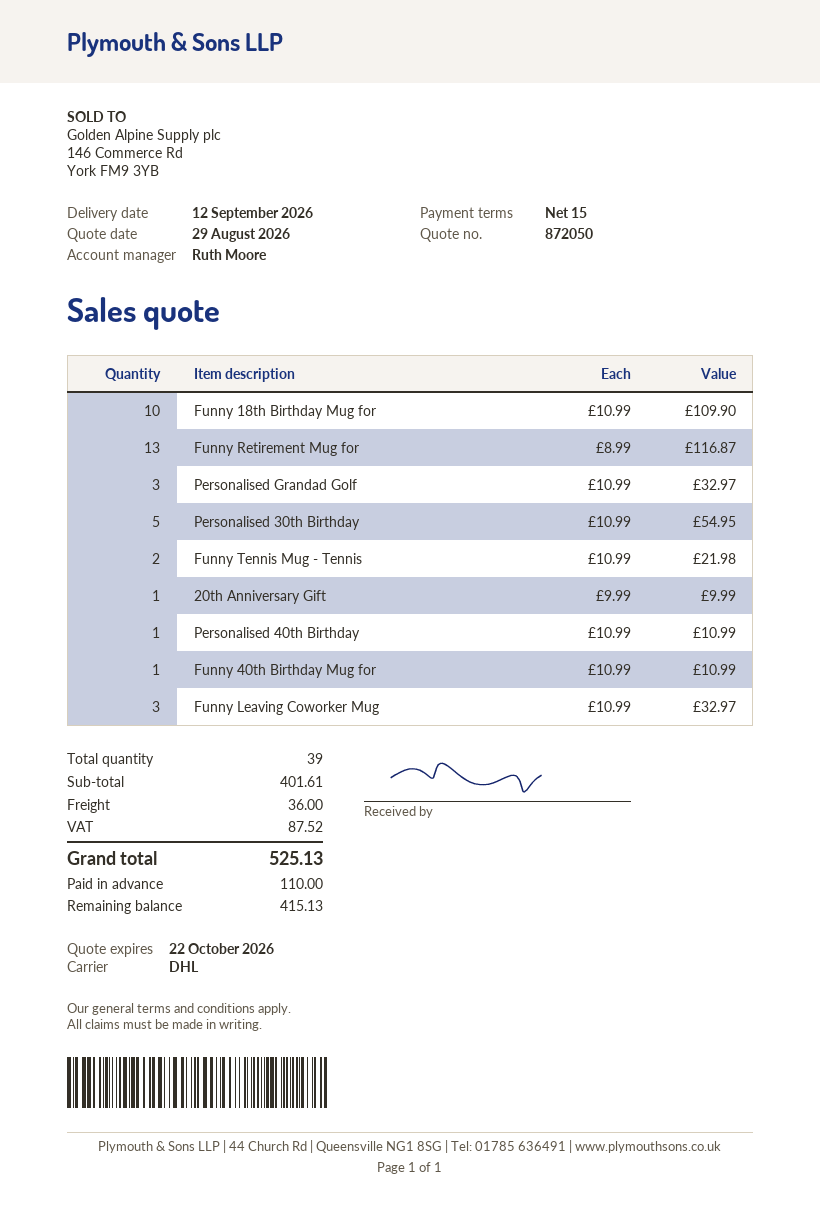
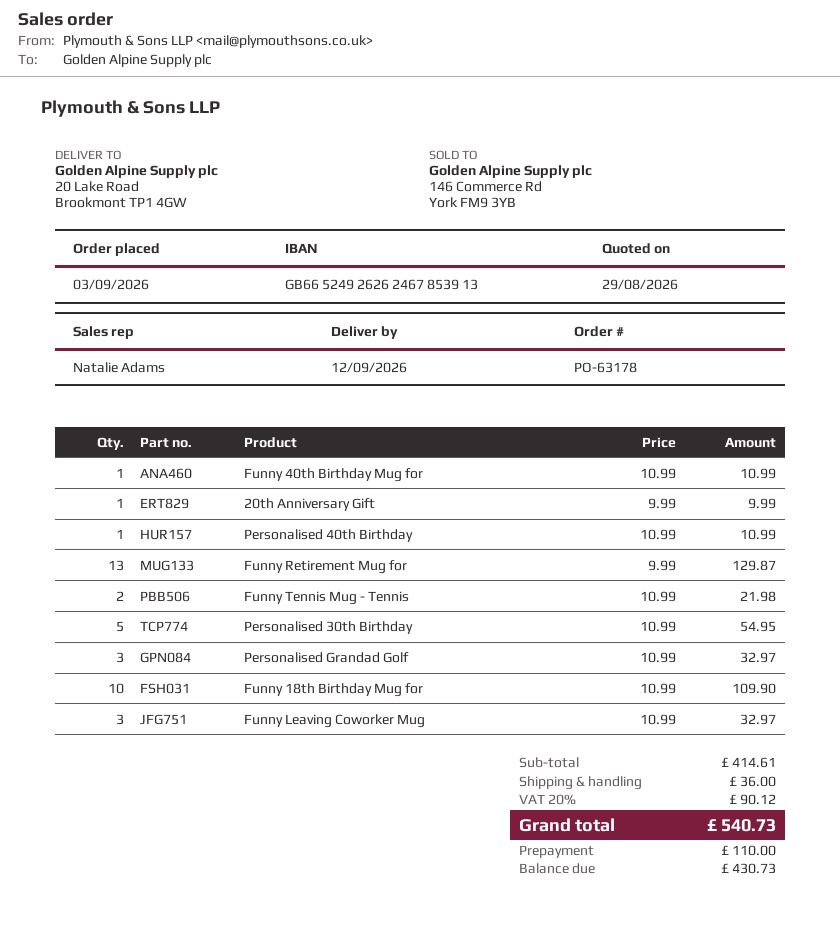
sales rep: Ruth Moore -> Natalie Adams
Funny Retirement Mug for: 13 x 8.99 = 116.87 -> 13 x 9.99 = 129.87
subtotal: 401.61 -> 414.61
tax: 87.52 -> 90.12
total: 525.13 -> 540.73
balance: 415.13 -> 430.73

